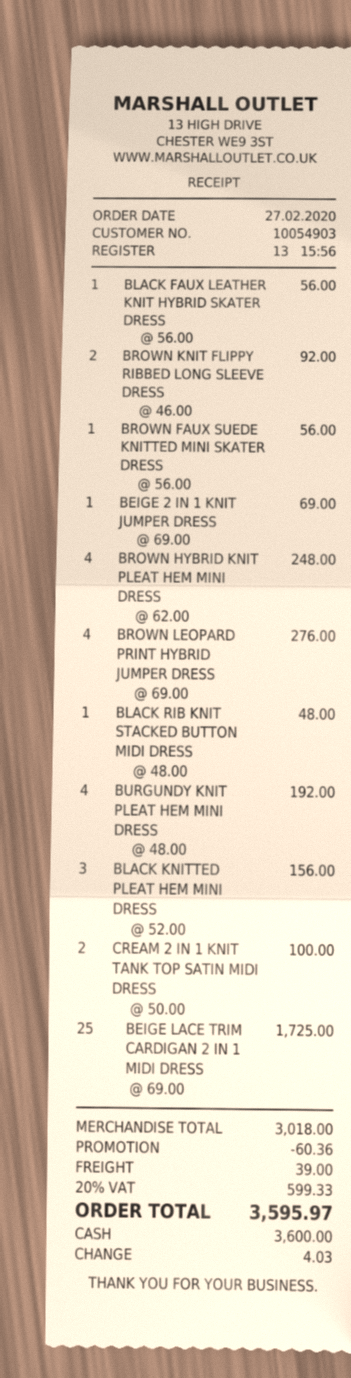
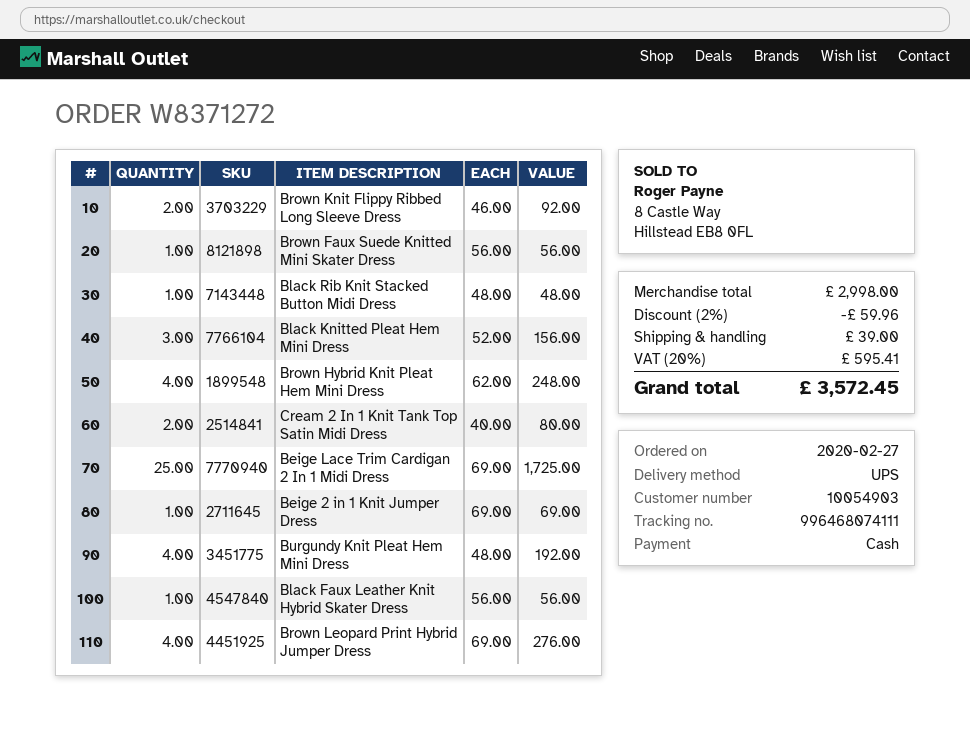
CREAM 2 IN 1 KNIT TANK TOP SATIN MIDI DRESS: 2 x 50.00 = 100.00 -> 2 x 40.00 = 80.00
subtotal: 3018.00 -> 2998.00
discount: 60.36 -> 59.96
tax: 20% = 599.33 -> 20% = 595.41
total: 3595.97 -> 3572.45

